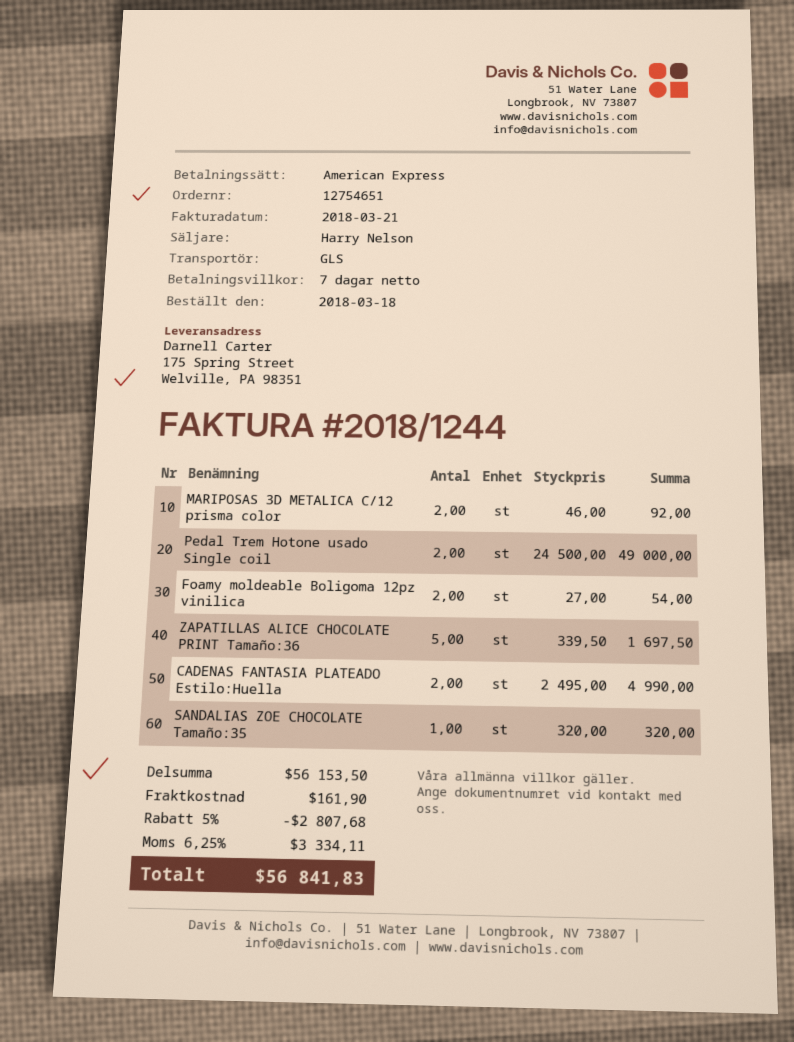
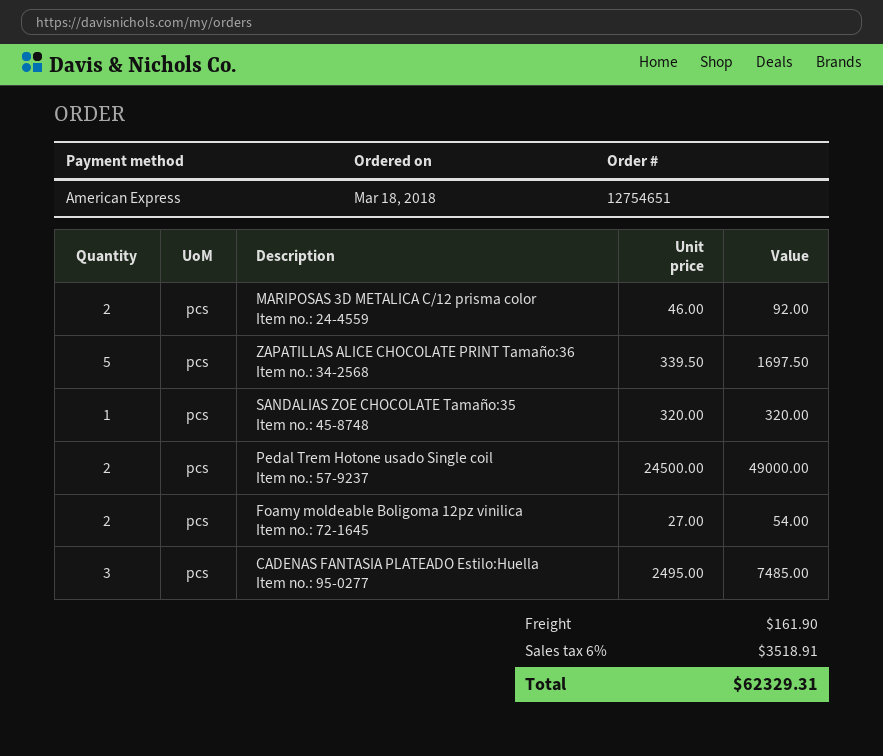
CADENAS FANTASIA PLATEADO Estilo:Huella: 2 x 2495.00 = 4990.00 -> 3 x 2495.00 = 7485.00
discount: 5% = 2807.68 -> none
tax: 6.25% = 3334.11 -> 6% = 3518.91
total: 56841.83 -> 62329.31

